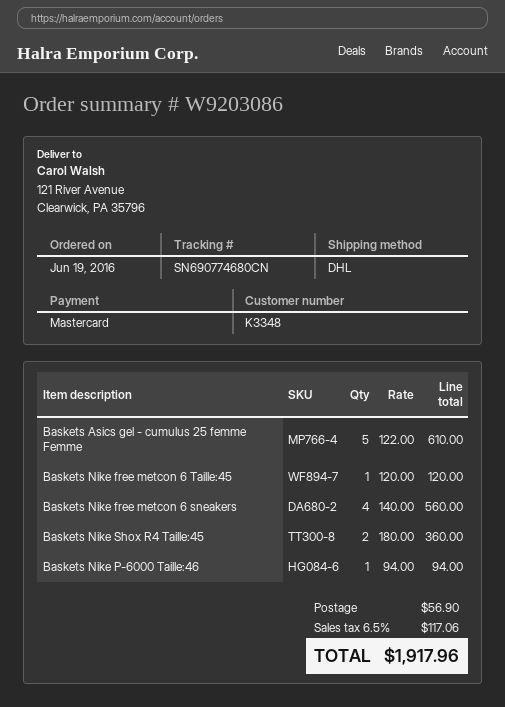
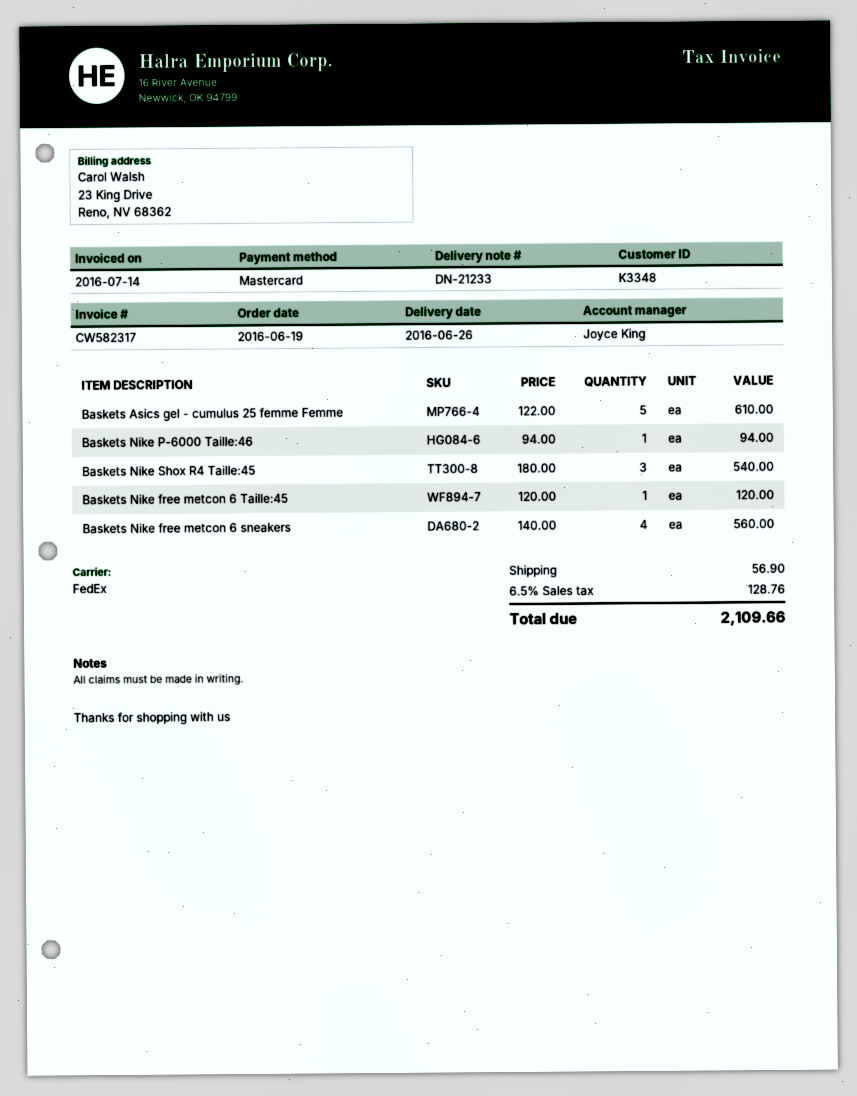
shipping method: DHL -> FedEx
Baskets Nike Shox R4 Taille:45: 2 x 180.00 = 360.00 -> 3 x 180.00 = 540.00
tax: 6.5% = 117.06 -> 6.5% = 128.76
total: 1917.96 -> 2109.66

